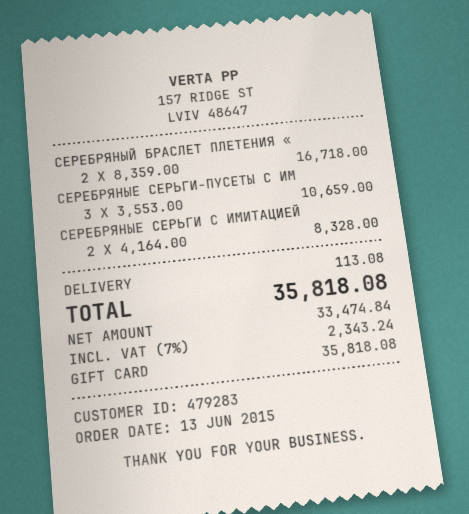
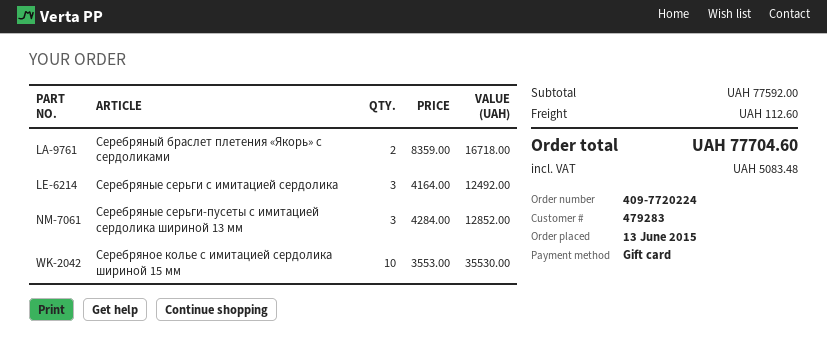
СЕРЕБРЯНЫЕ СЕРЬГИ-ПУСЕТЫ С ИМ: 3 x 3553.00 = 10659.00 -> 3 x 4284.00 = 12852.00
СЕРЕБРЯНЫЕ СЕРЬГИ С ИМИТАЦИЕЙ: 2 x 4164.00 = 8328.00 -> 3 x 4164.00 = 12492.00
Серебряное колье с имитацией сердолика шириной 15 мм: none -> 10 x 3553.00 = 35530.00
shipping: 113.08 -> 112.60
tax: 2343.24 -> 5083.48
total: 35818.08 -> 77704.60

